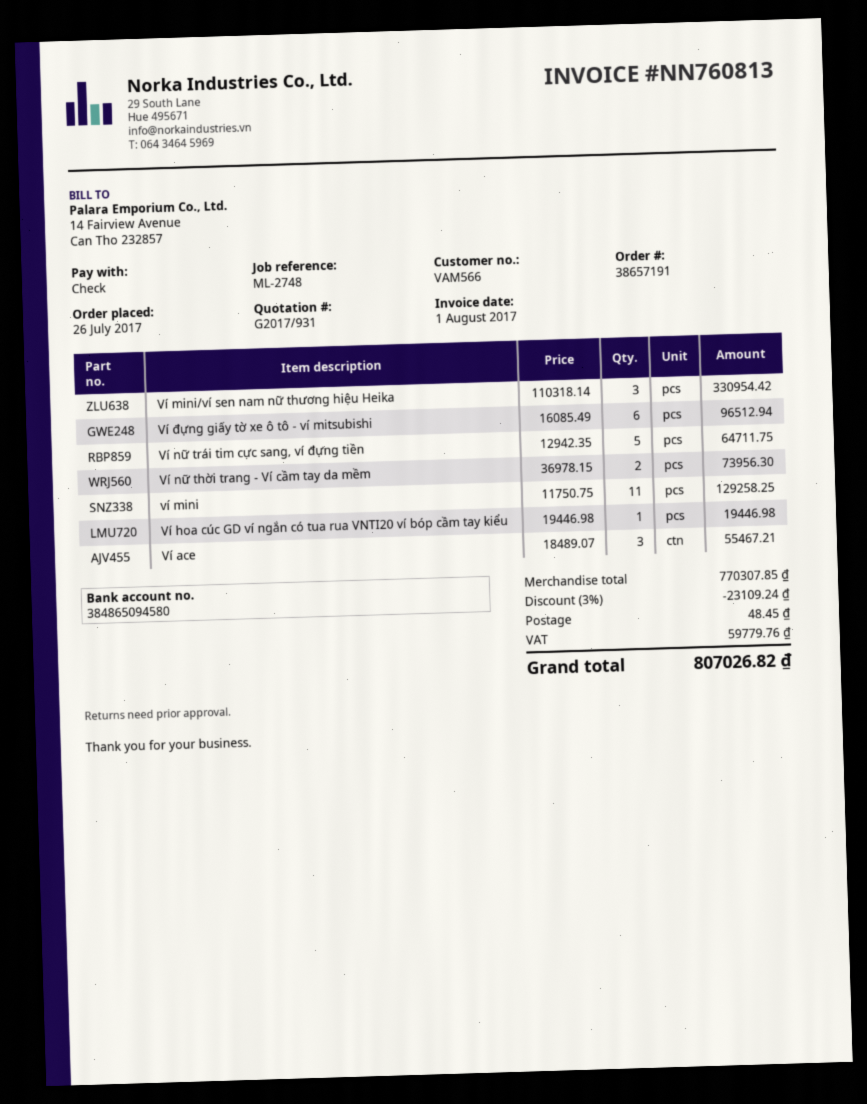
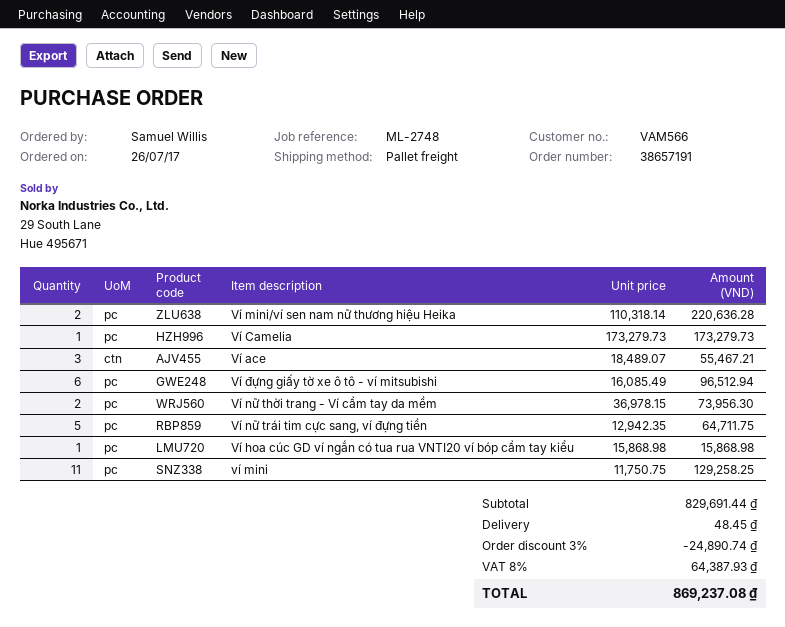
Ví mini/ví sen nam nữ thương hiệu Heika: 3 x 110318.14 = 330954.42 -> 2 x 110318.14 = 220636.28
Ví hoa cúc GD ví ngắn có tua rua VNTI20 ví bóp cầm tay kiểu: 1 x 19446.98 = 19446.98 -> 1 x 15868.98 = 15868.98
Ví Camelia: none -> 1 x 173279.73 = 173279.73
subtotal: 770307.85 -> 829691.44
discount: 3% = 23109.24 -> 3% = 24890.74
tax: 59779.76 -> 64387.93
total: 807026.82 -> 869237.08

